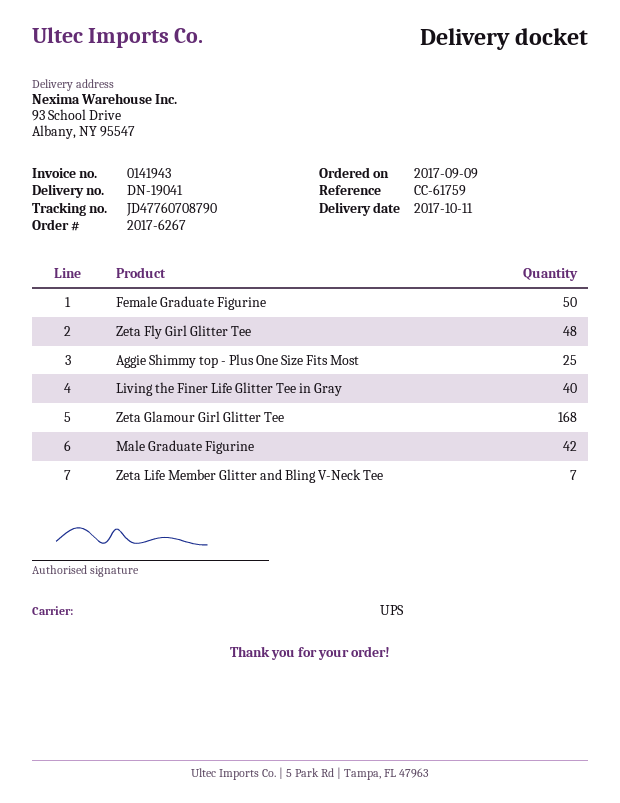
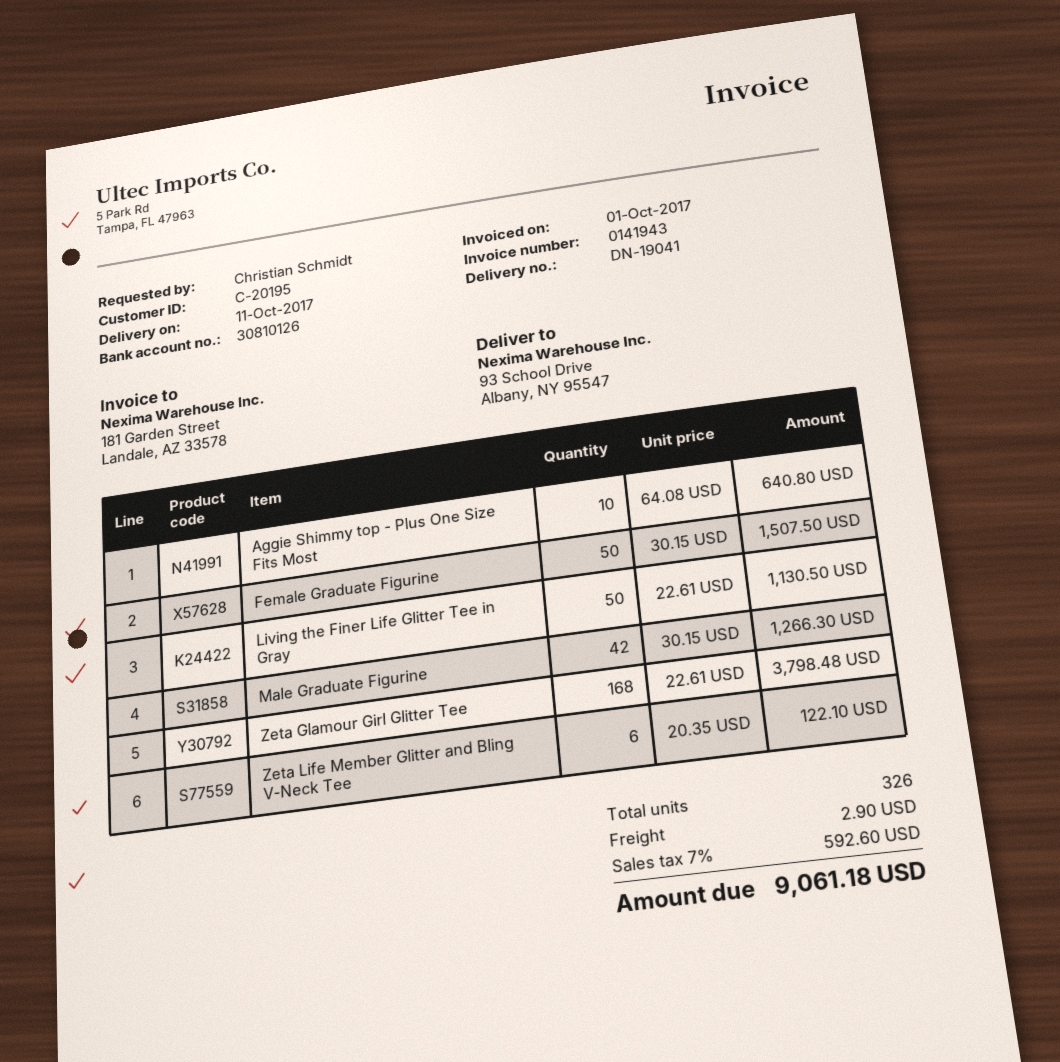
Zeta Fly Girl Glitter Tee: 48 -> none
Aggie Shimmy top - Plus One Size Fits Most: 25 -> 10
Living the Finer Life Glitter Tee in Gray: 40 -> 50
Zeta Life Member Glitter and Bling V-Neck Tee: 7 -> 6

